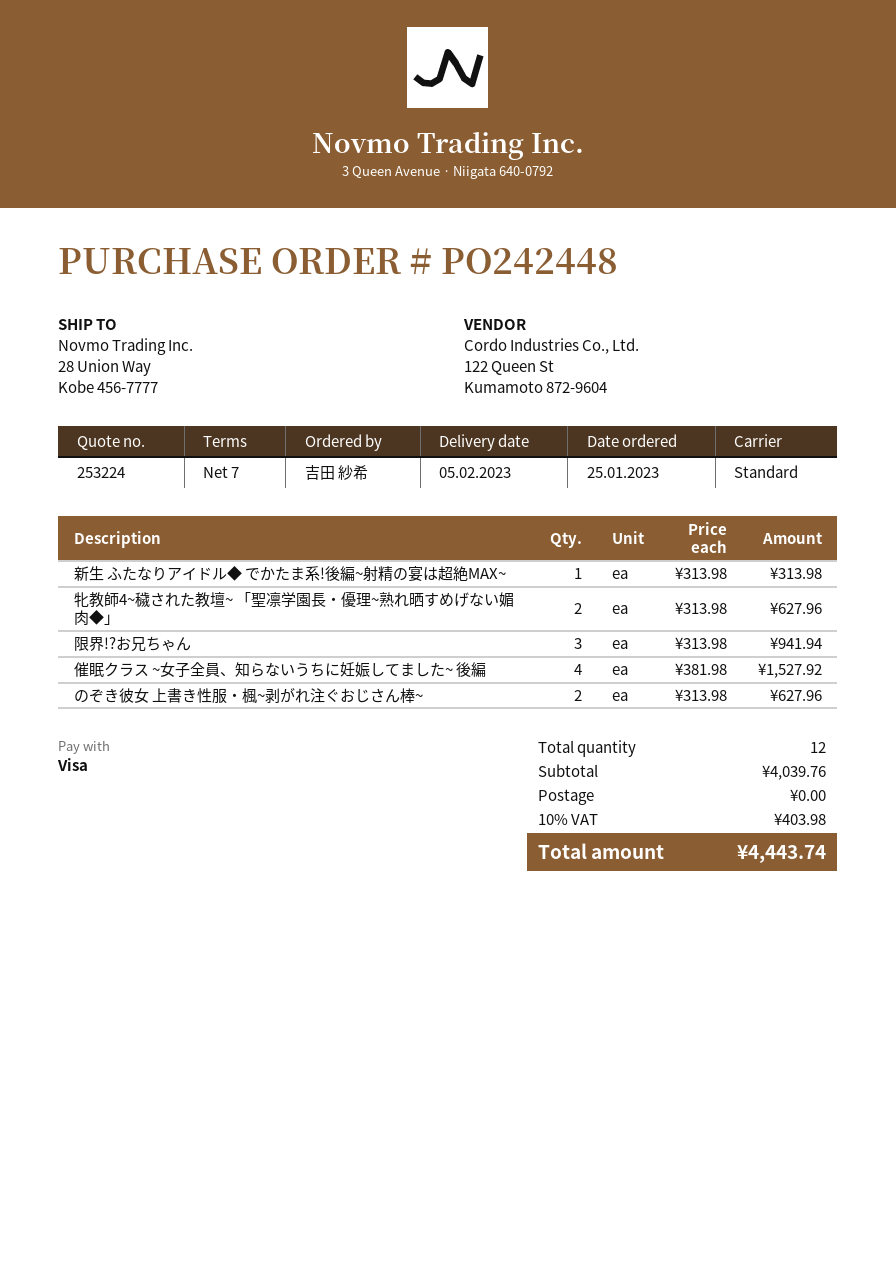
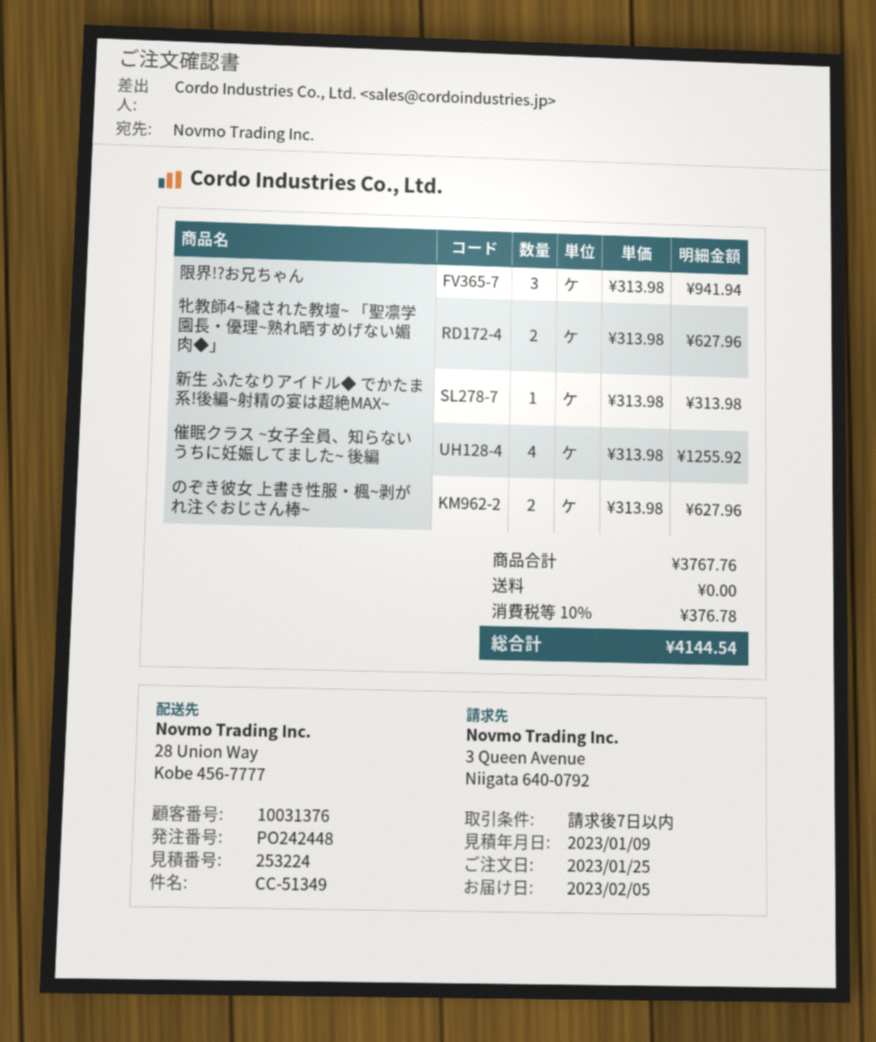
催眠クラス ~女子全員、知らないうちに妊娠してました~ 後編: 4 x 381.98 = 1527.92 -> 4 x 313.98 = 1255.92
subtotal: 4039.76 -> 3767.76
tax: 10% = 403.98 -> 10% = 376.78
total: 4443.74 -> 4144.54

